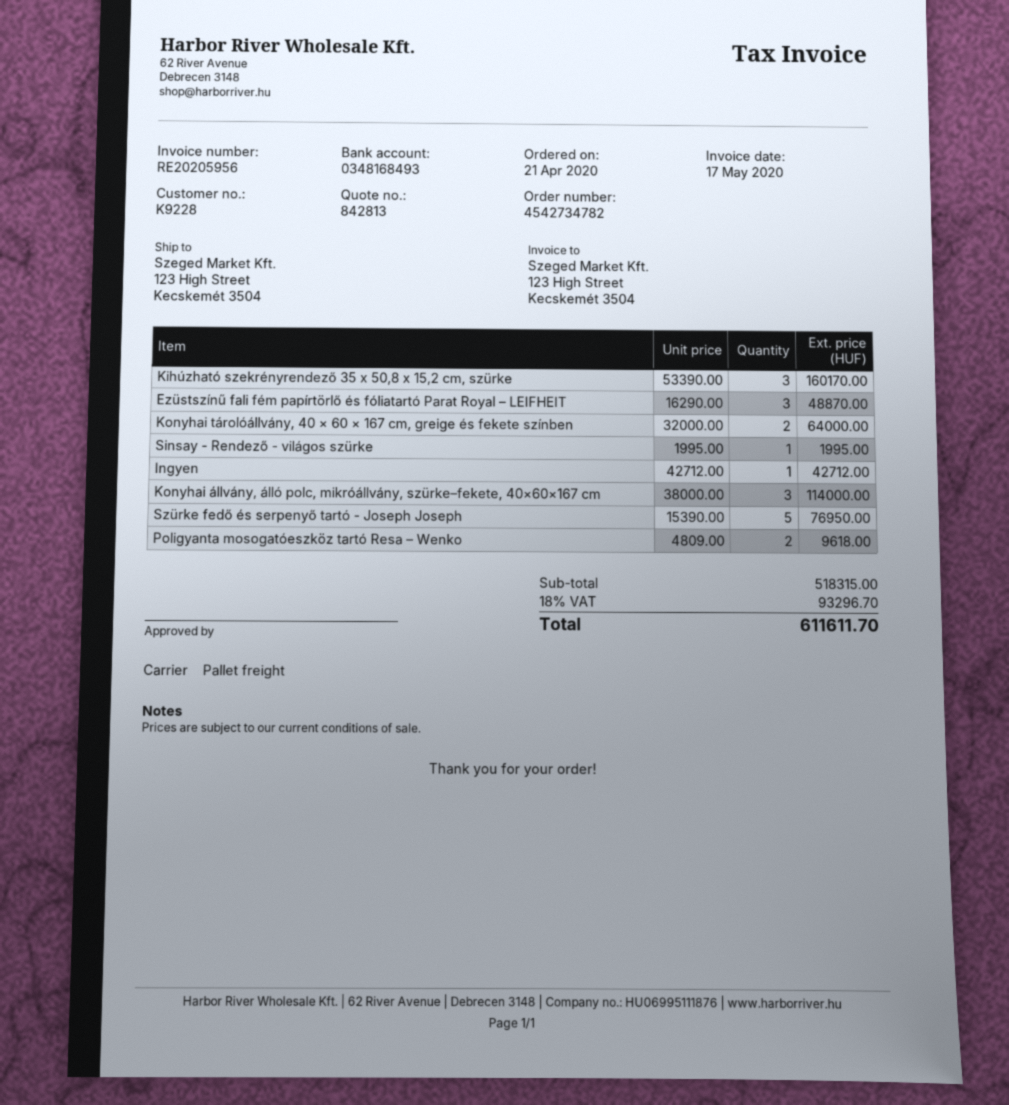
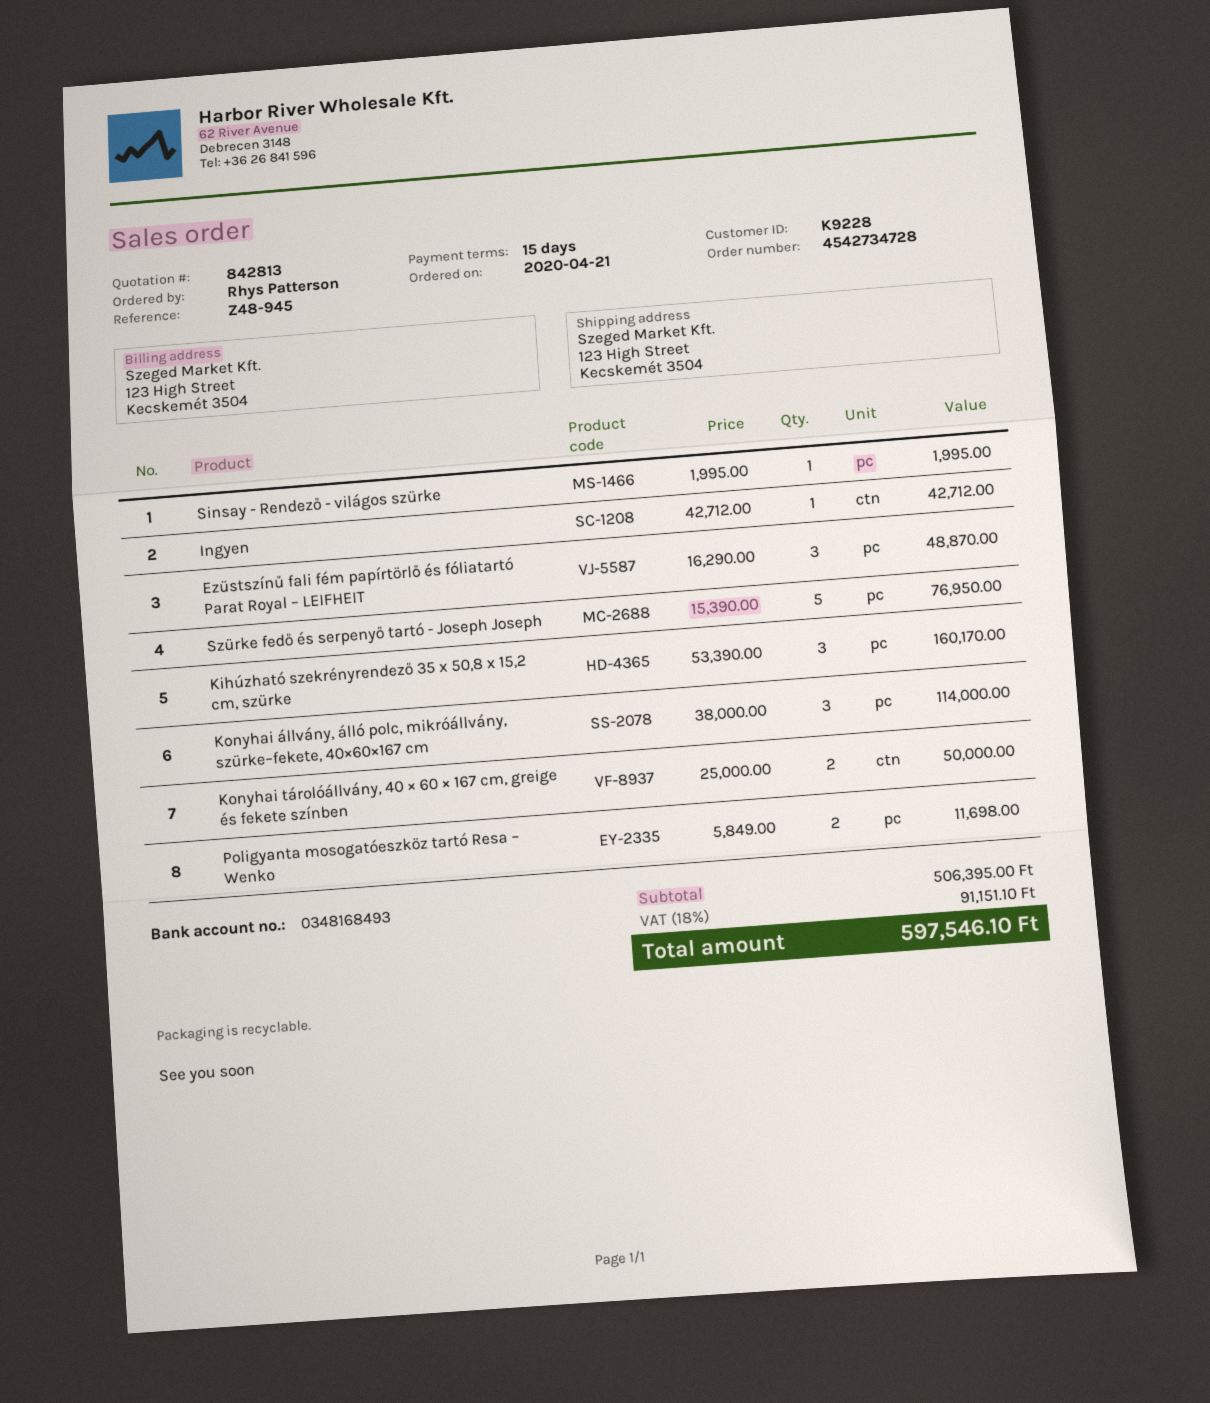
order number: 4542734782 -> 4542734728
Konyhai tárolóállvány, 40 × 60 × 167 cm, greige és fekete színben: 2 x 32000.00 = 64000.00 -> 2 x 25000.00 = 50000.00
Poligyanta mosogatóeszköz tartó Resa – Wenko: 2 x 4809.00 = 9618.00 -> 2 x 5849.00 = 11698.00
subtotal: 518315.00 -> 506395.00
tax: 18% = 93296.70 -> 18% = 91151.10
total: 611611.70 -> 597546.10

